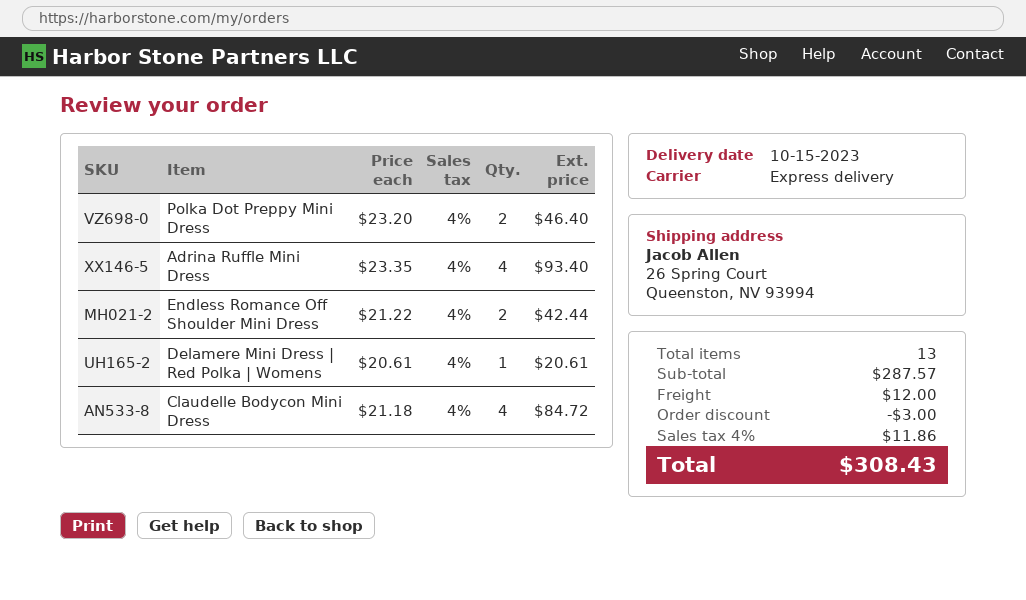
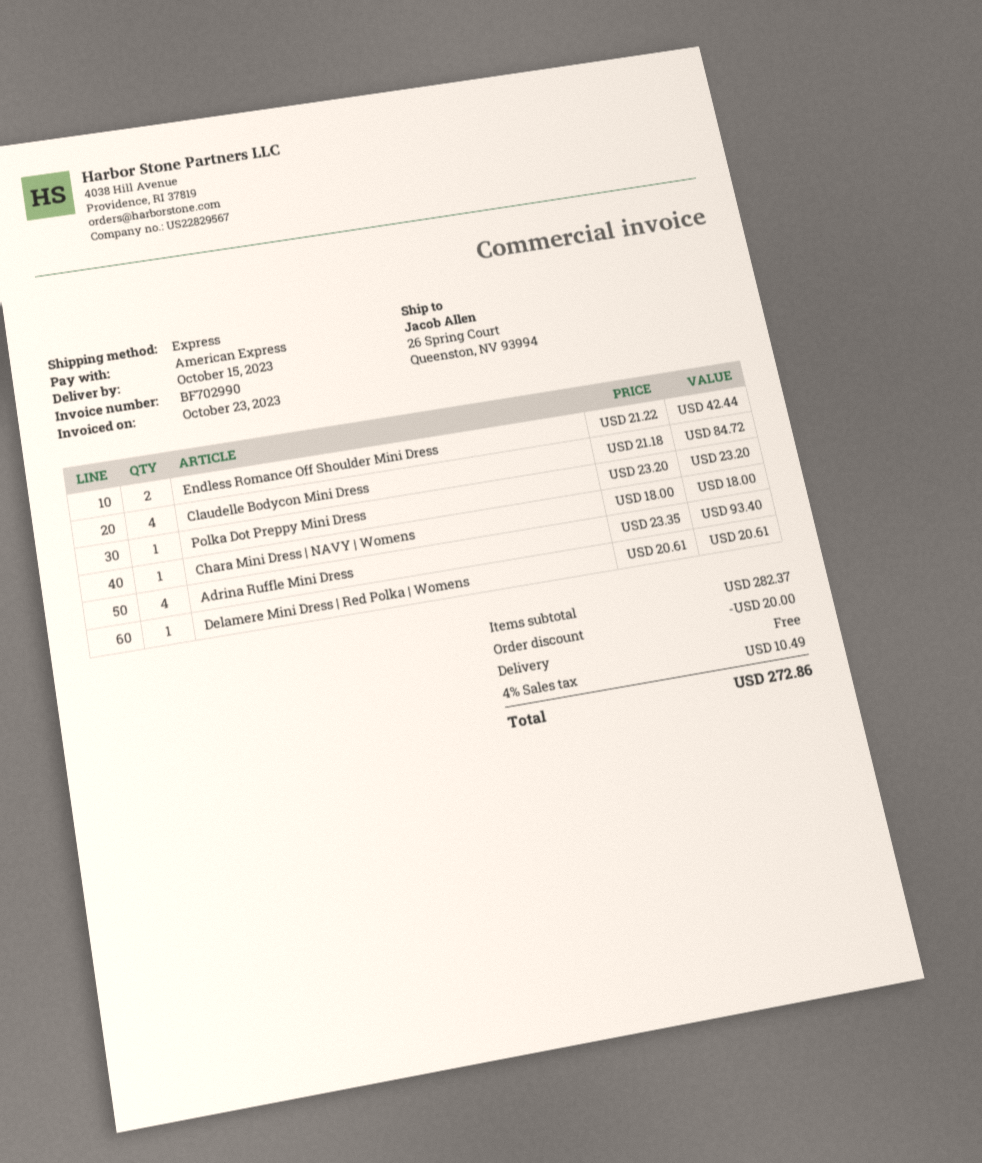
Polka Dot Preppy Mini Dress: 2 x 23.20 = 46.40 -> 1 x 23.20 = 23.20
Chara Mini Dress | NAVY | Womens: none -> 1 x 18.00 = 18.00
subtotal: 287.57 -> 282.37
discount: 3.00 -> 20.00
shipping: 12.00 -> 0.00
tax: 4% = 11.86 -> 4% = 10.49
total: 308.43 -> 272.86

